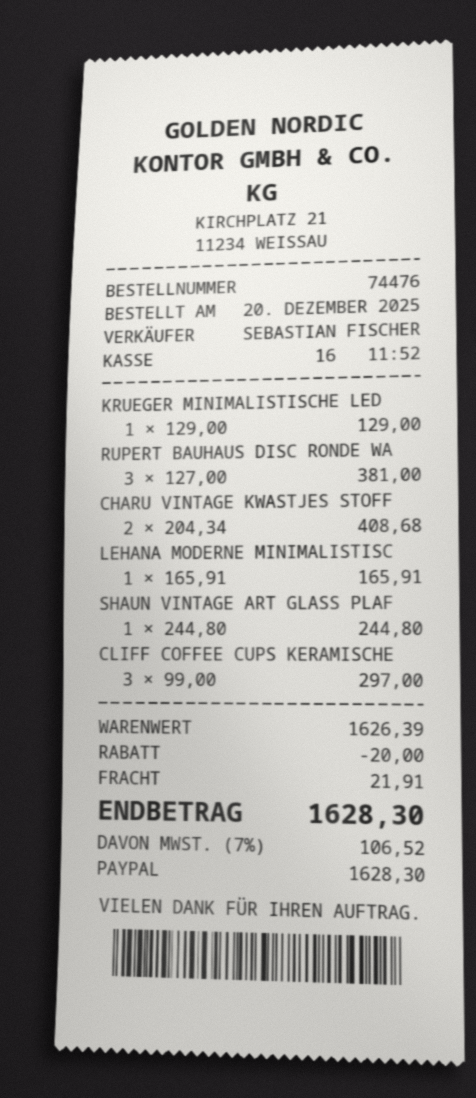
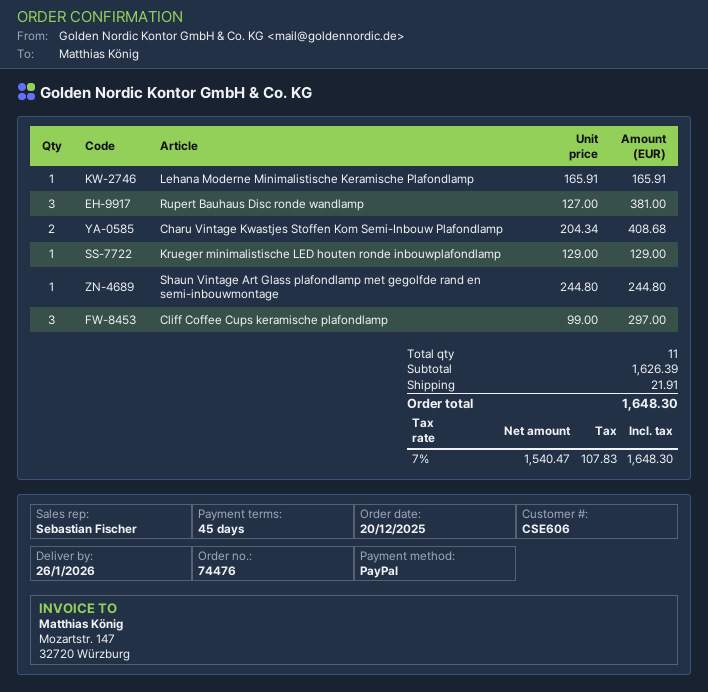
discount: 20.00 -> none
tax: 7% = 106.52 -> 7% = 107.83
total: 1628.30 -> 1648.30

